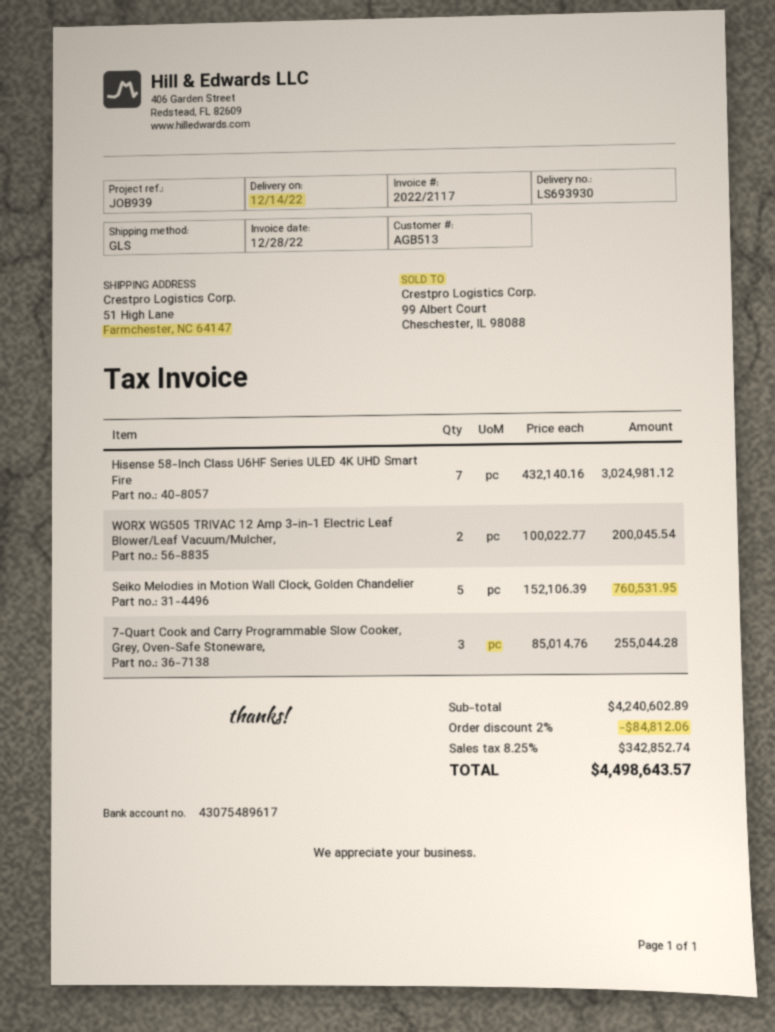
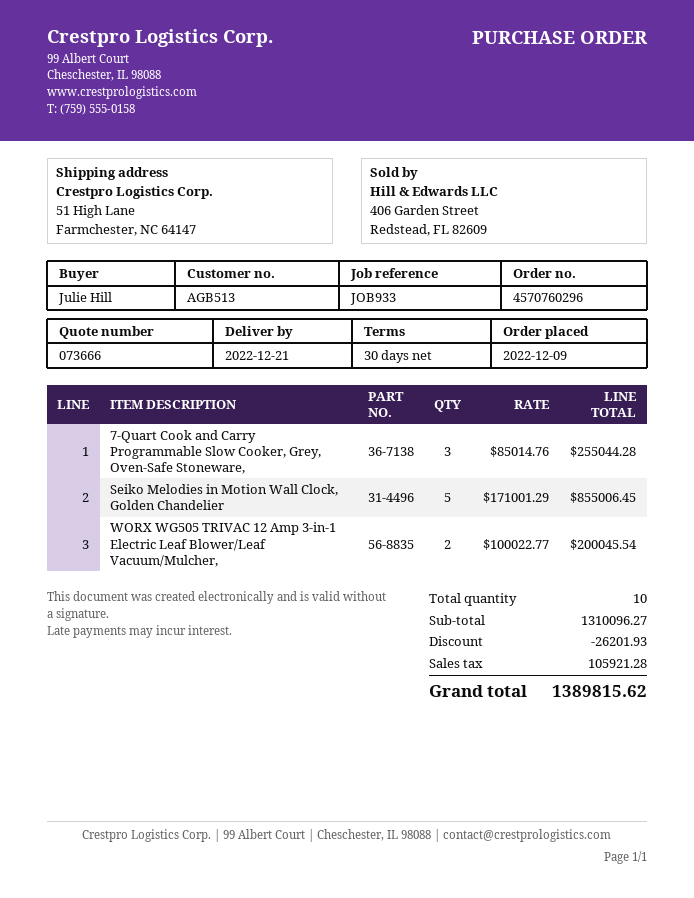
delivery date: 2022-12-14 -> 2022-12-21
reference: JOB939 -> JOB933
Hisense 58-Inch Class U6HF Series ULED 4K UHD Smart Fire: 7 x 432140.16 = 3024981.12 -> none
Seiko Melodies in Motion Wall Clock, Golden Chandelier: 5 x 152106.39 = 760531.95 -> 5 x 171001.29 = 855006.45
subtotal: 4240602.89 -> 1310096.27
discount: 84812.06 -> 26201.93
tax: 342852.74 -> 105921.28
total: 4498643.57 -> 1389815.62

